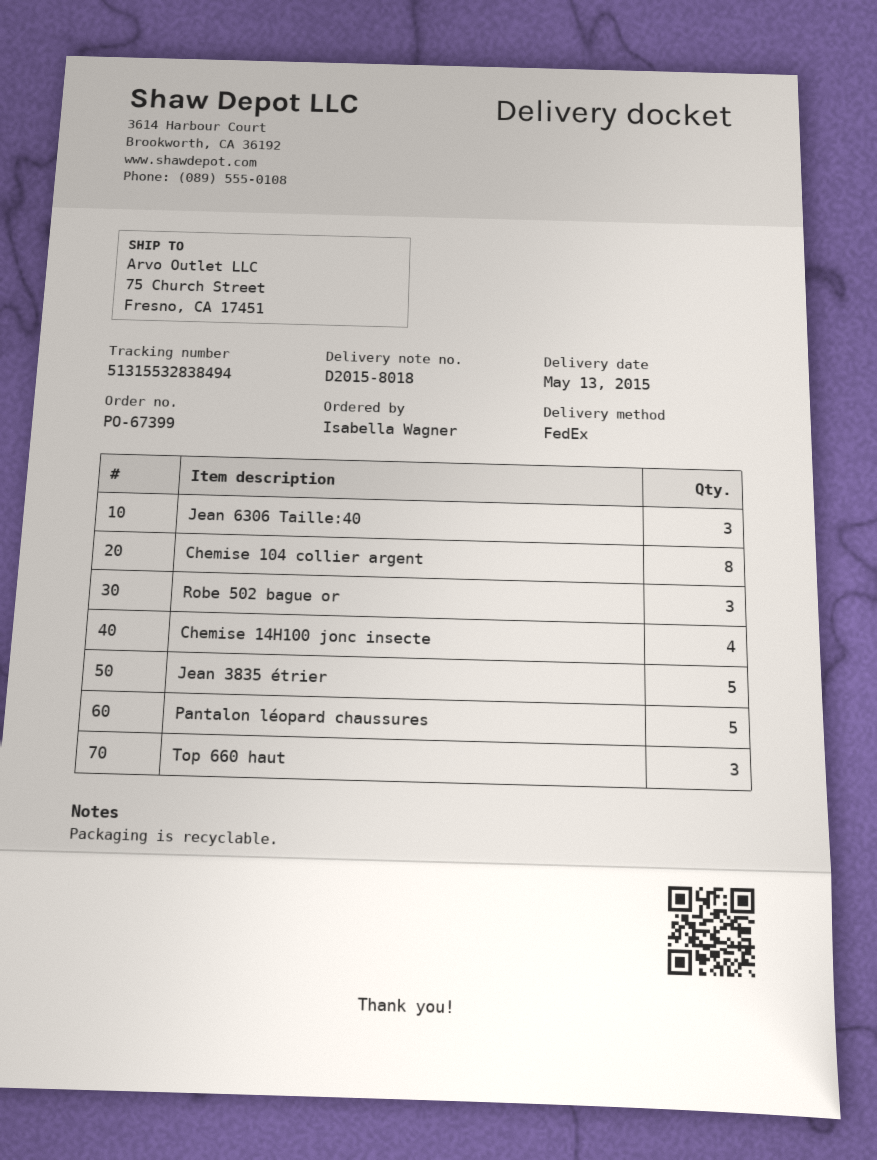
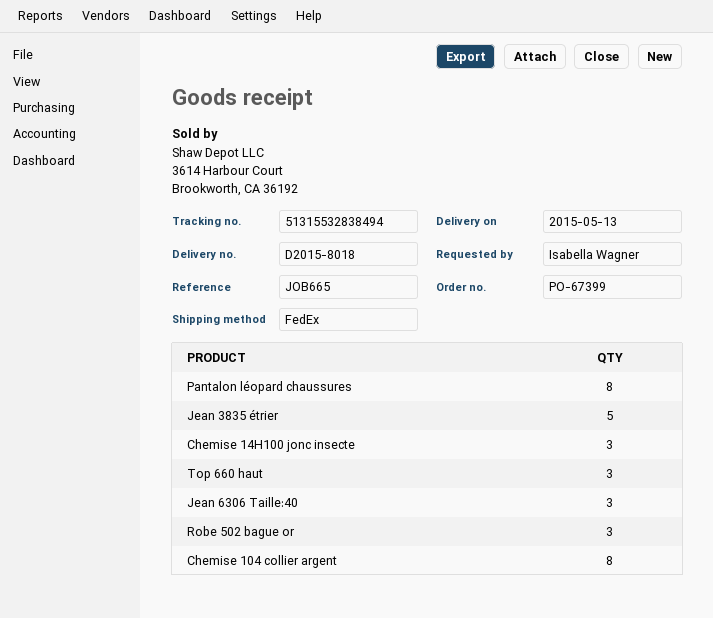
Chemise 14H100 jonc insecte: 4 -> 3
Pantalon léopard chaussures: 5 -> 8

